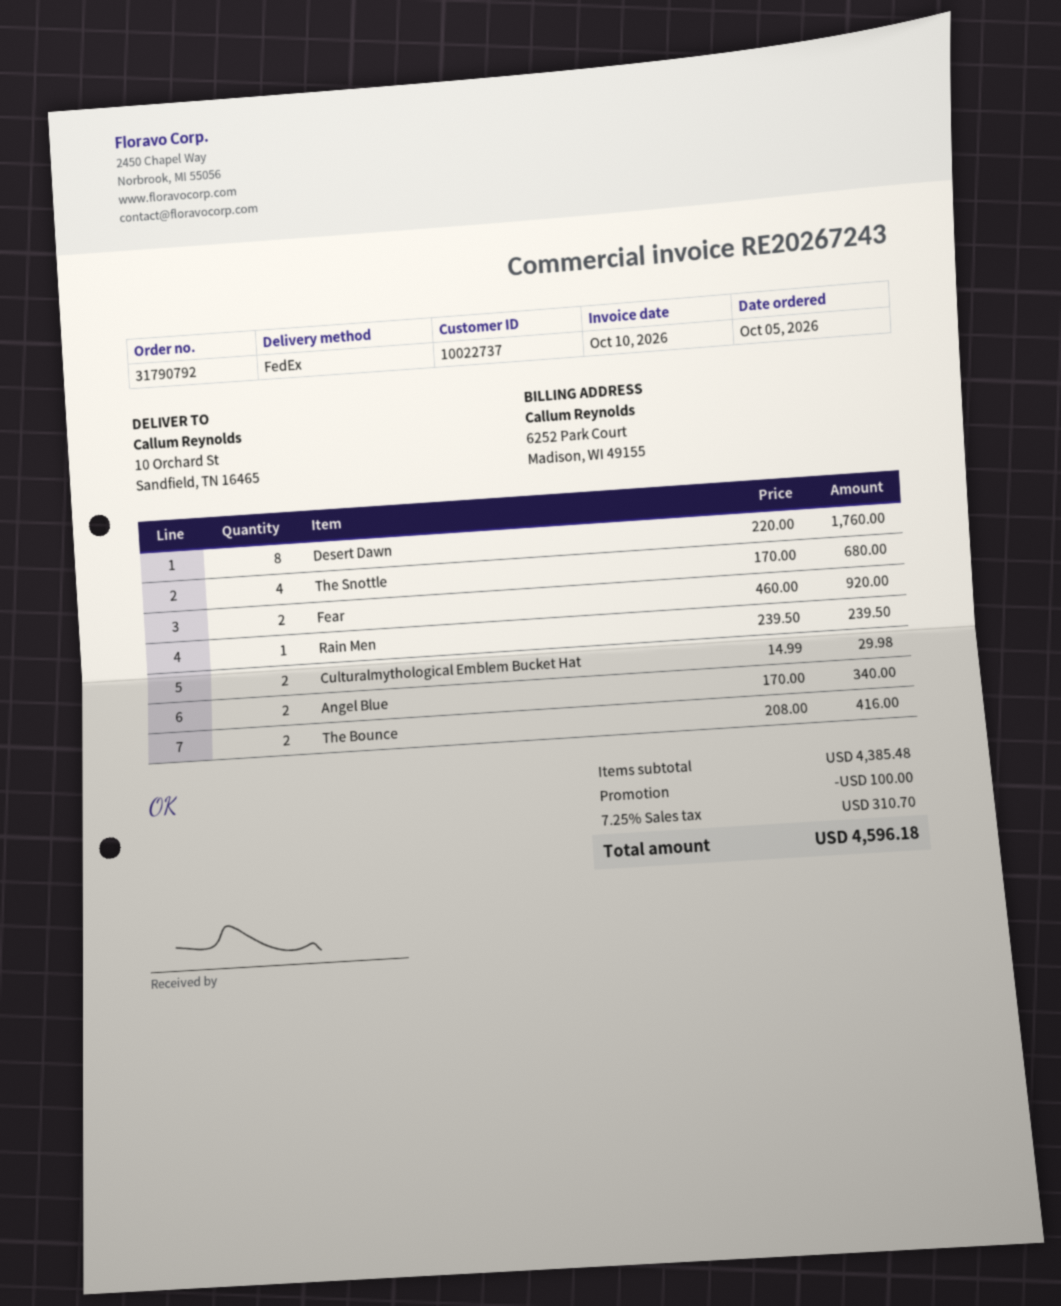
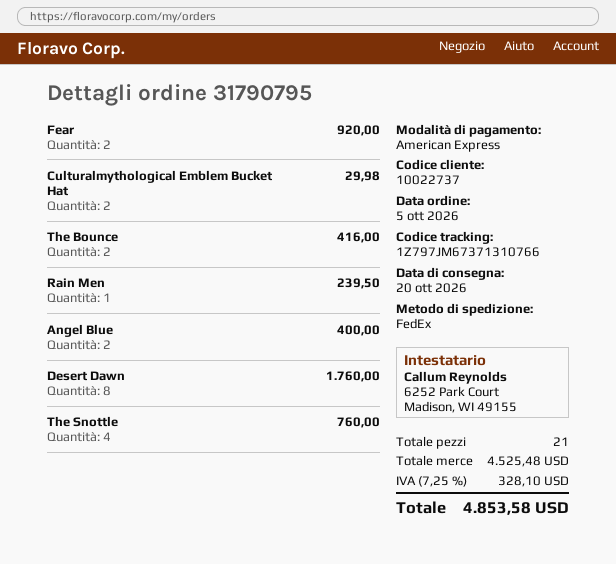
order number: 31790792 -> 31790795
The Snottle: 4 for 680.00 -> 4 for 760.00
Angel Blue: 2 for 340.00 -> 2 for 400.00
subtotal: 4385.48 -> 4525.48
discount: 100.00 -> none
tax: 7.25% = 310.70 -> 7.25% = 328.10
total: 4596.18 -> 4853.58

